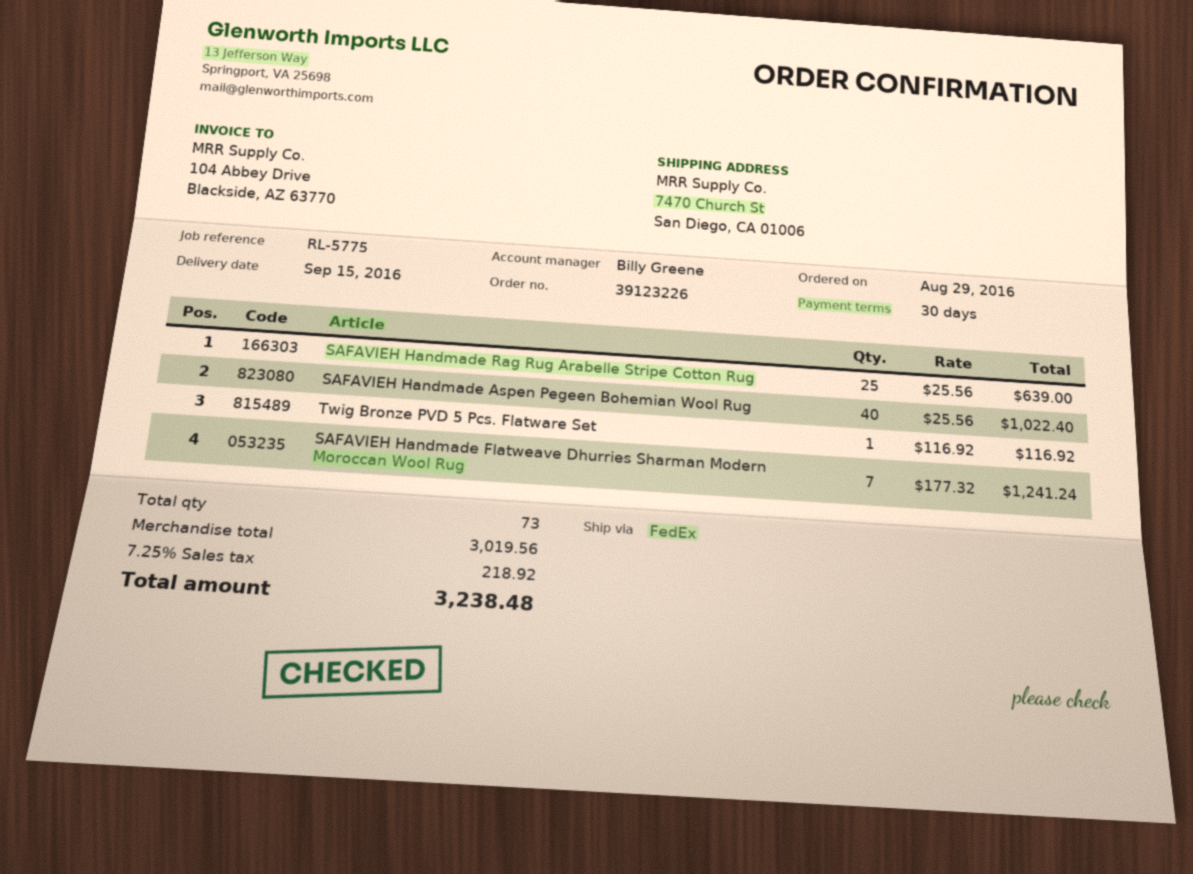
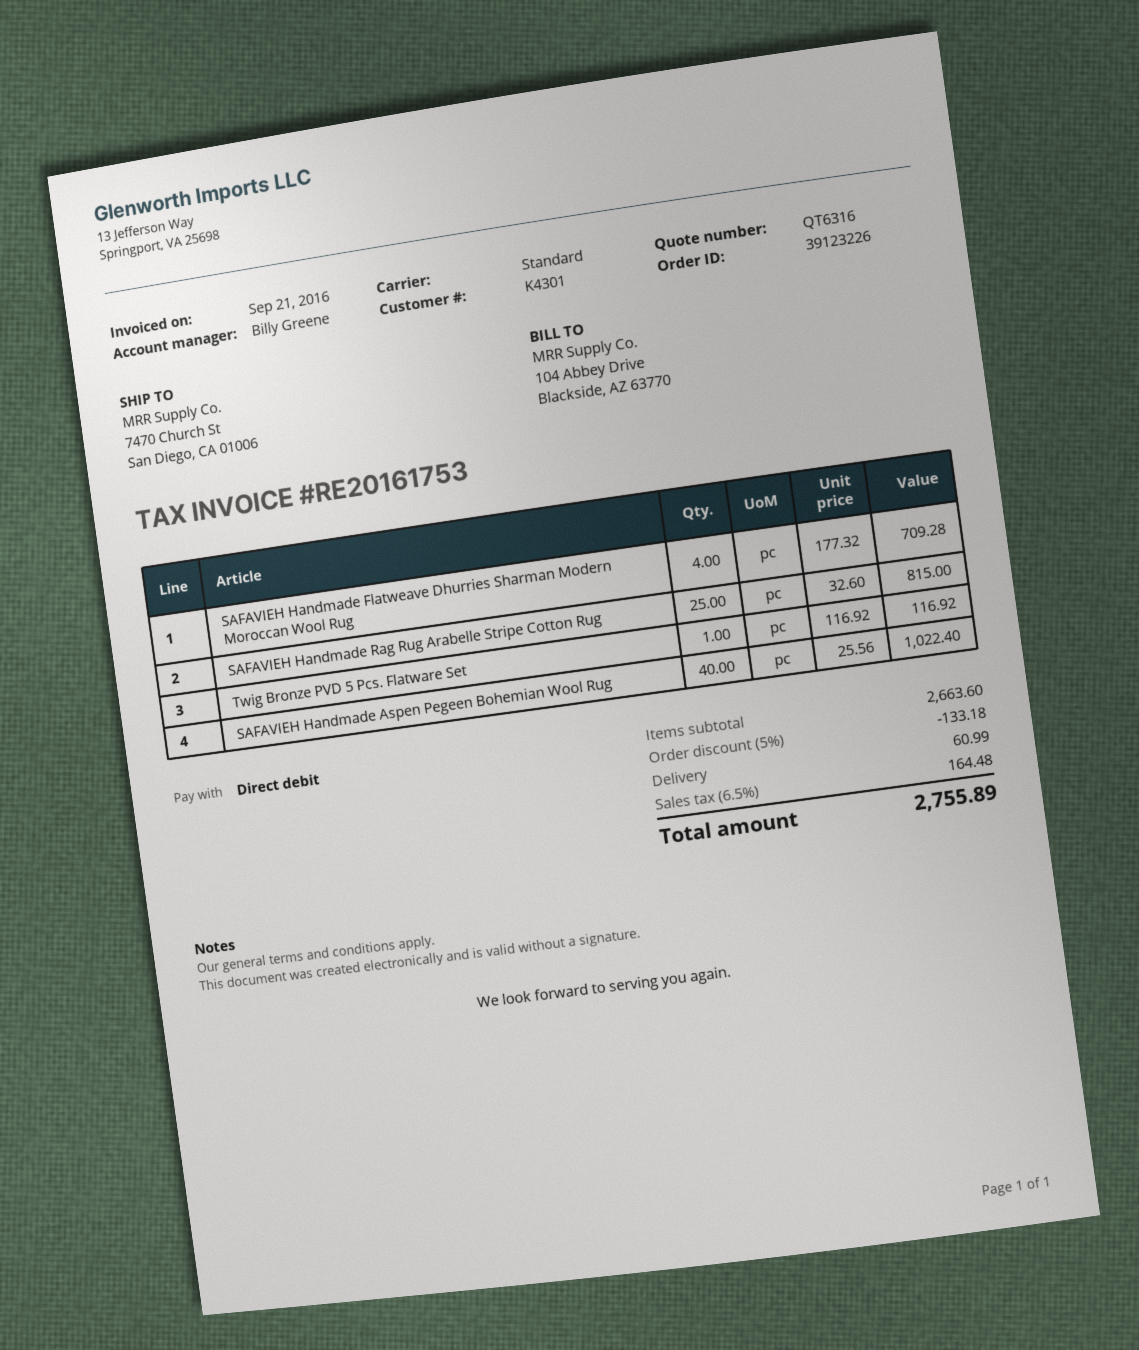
shipping method: FedEx -> standard
SAFAVIEH Handmade Rag Rug Arabelle Stripe Cotton Rug: 25 x 25.56 = 639.00 -> 25 x 32.60 = 815.00
SAFAVIEH Handmade Flatweave Dhurries Sharman Modern Moroccan Wool Rug: 7 x 177.32 = 1241.24 -> 4 x 177.32 = 709.28
subtotal: 3019.56 -> 2663.60
discount: none -> 5% = 133.18
shipping: none -> 60.99
tax: 7.25% = 218.92 -> 6.5% = 164.48
total: 3238.48 -> 2755.89

